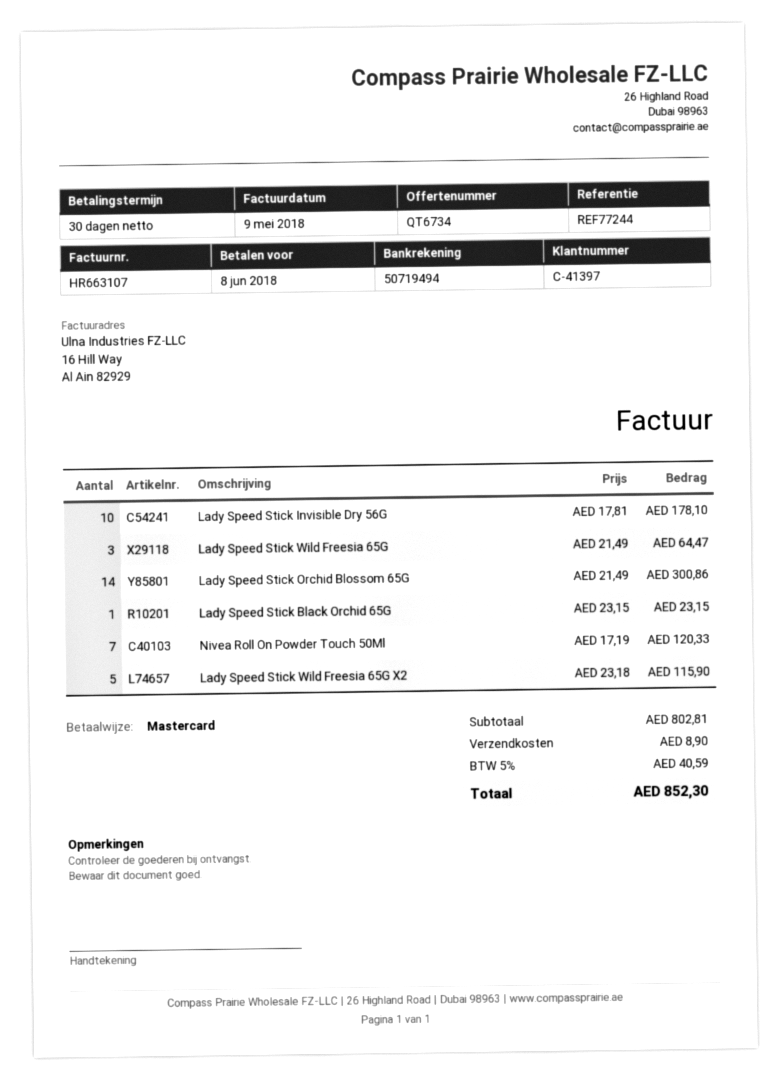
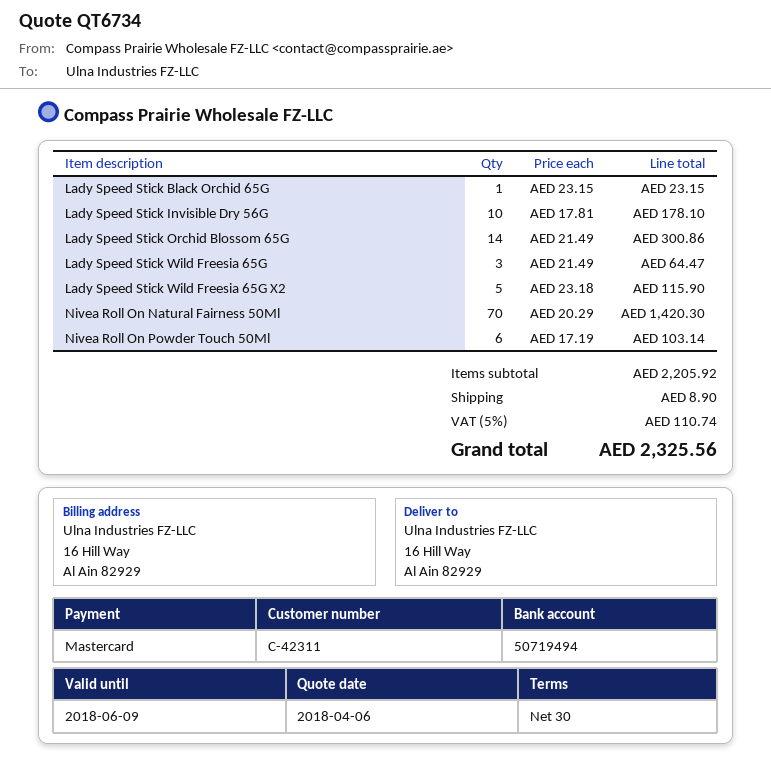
customer number: C-41397 -> C-42311
Nivea Roll On Powder Touch 50Ml: 7 x 17.19 = 120.33 -> 6 x 17.19 = 103.14
Nivea Roll On Natural Fairness 50Ml: none -> 70 x 20.29 = 1420.30
subtotal: 802.81 -> 2205.92
tax: 5% = 40.59 -> 5% = 110.74
total: 852.30 -> 2325.56

